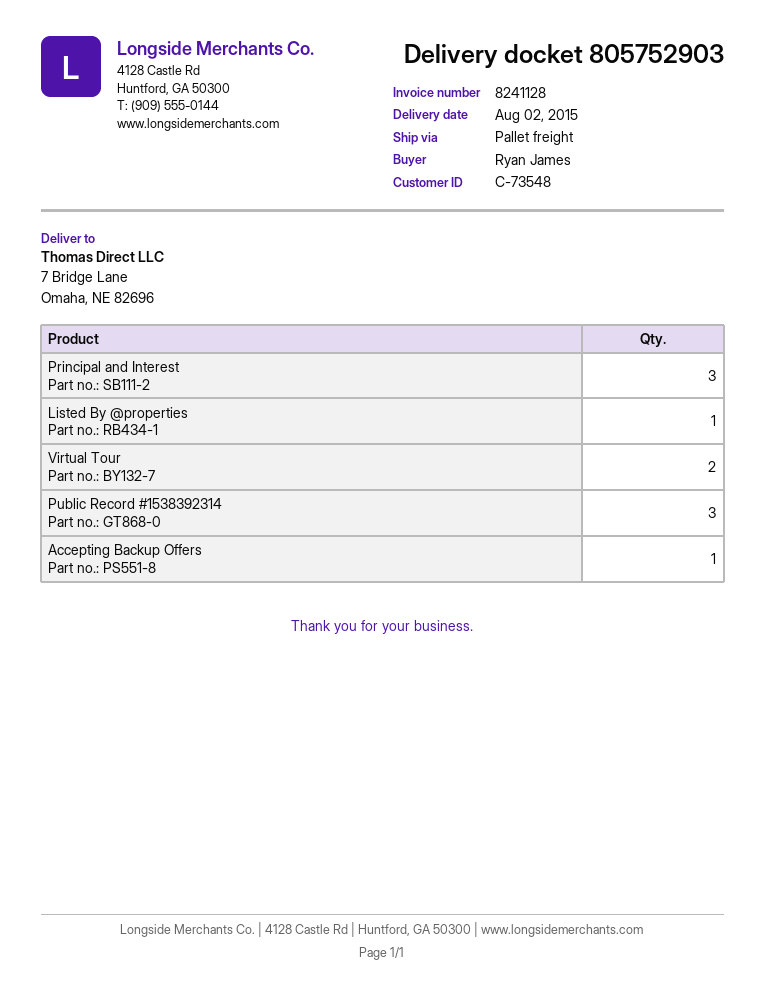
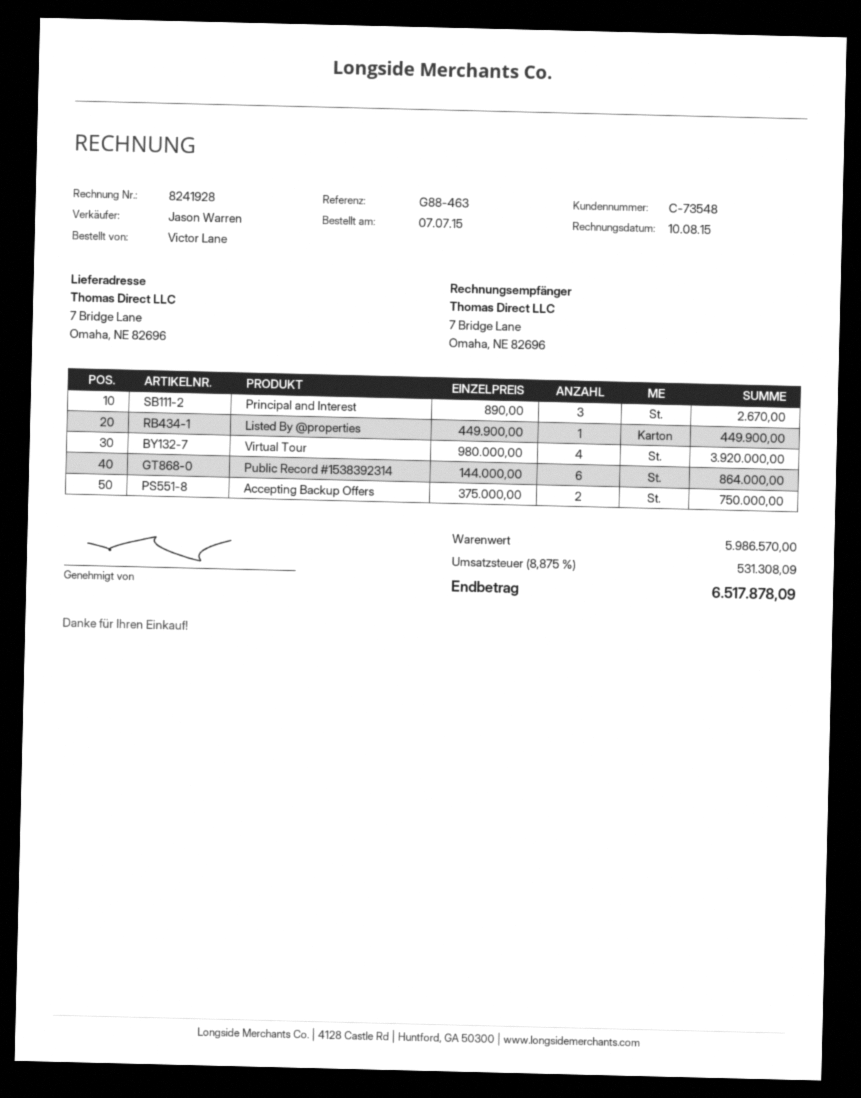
invoice number: 8241128 -> 8241928
ordered by: Ryan James -> Victor Lane
Virtual Tour: 2 -> 4
Public Record #1538392314: 3 -> 6
Accepting Backup Offers: 1 -> 2

